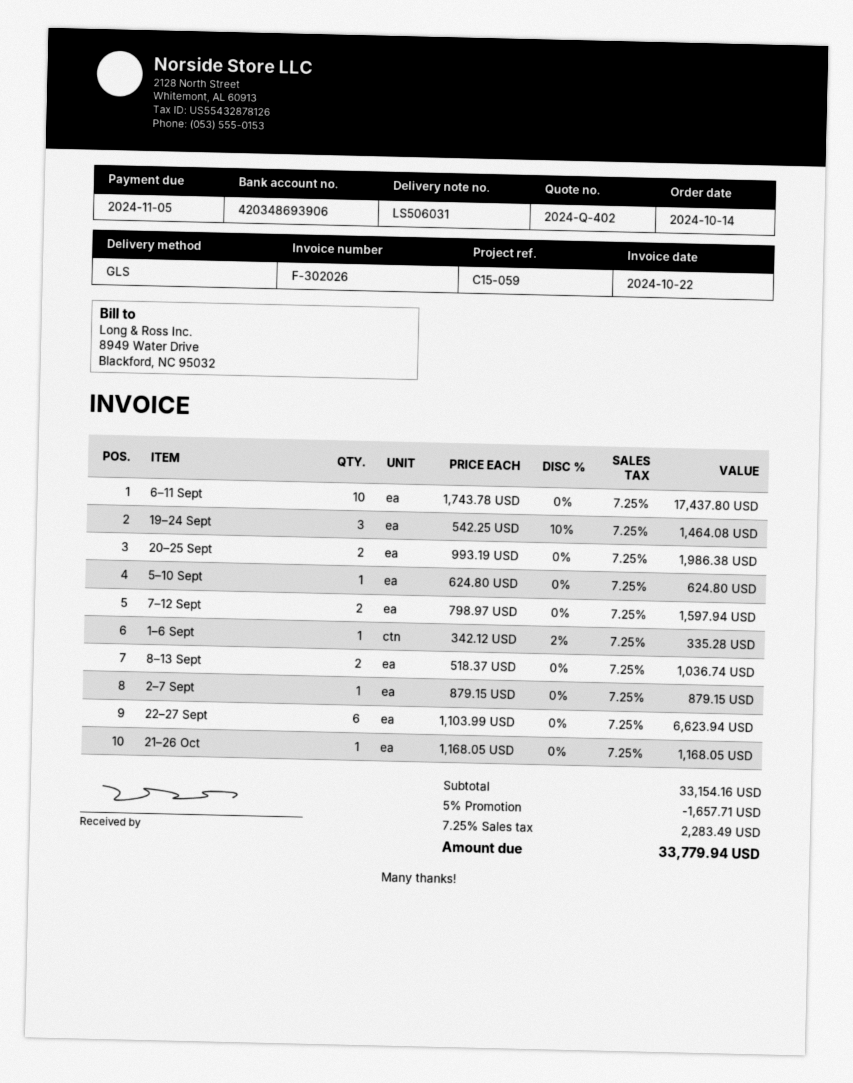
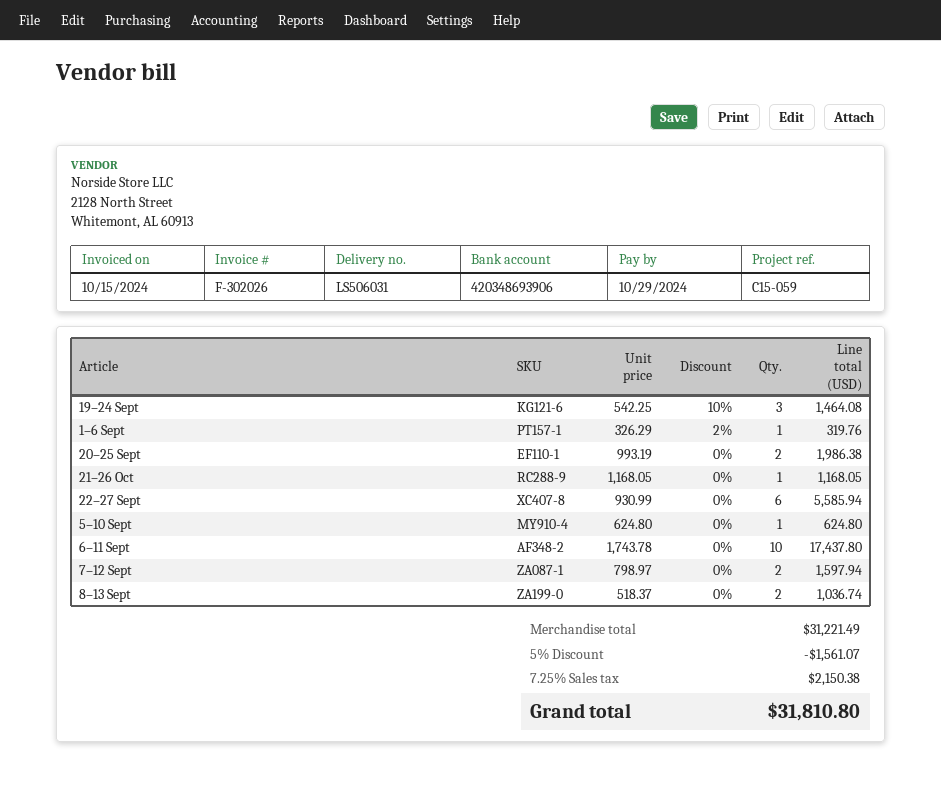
invoice date: 2024-10-22 -> 2024-10-15
due date: 2024-11-05 -> 2024-10-29
1–6 Sept: 1 x 342.12 - 2% = 335.28 -> 1 x 326.29 - 2% = 319.76
2–7 Sept: 1 x 879.15 = 879.15 -> none
22–27 Sept: 6 x 1103.99 = 6623.94 -> 6 x 930.99 = 5585.94
subtotal: 33154.16 -> 31221.49
discount: 5% = 1657.71 -> 5% = 1561.07
tax: 7.25% = 2283.49 -> 7.25% = 2150.38
total: 33779.94 -> 31810.80

